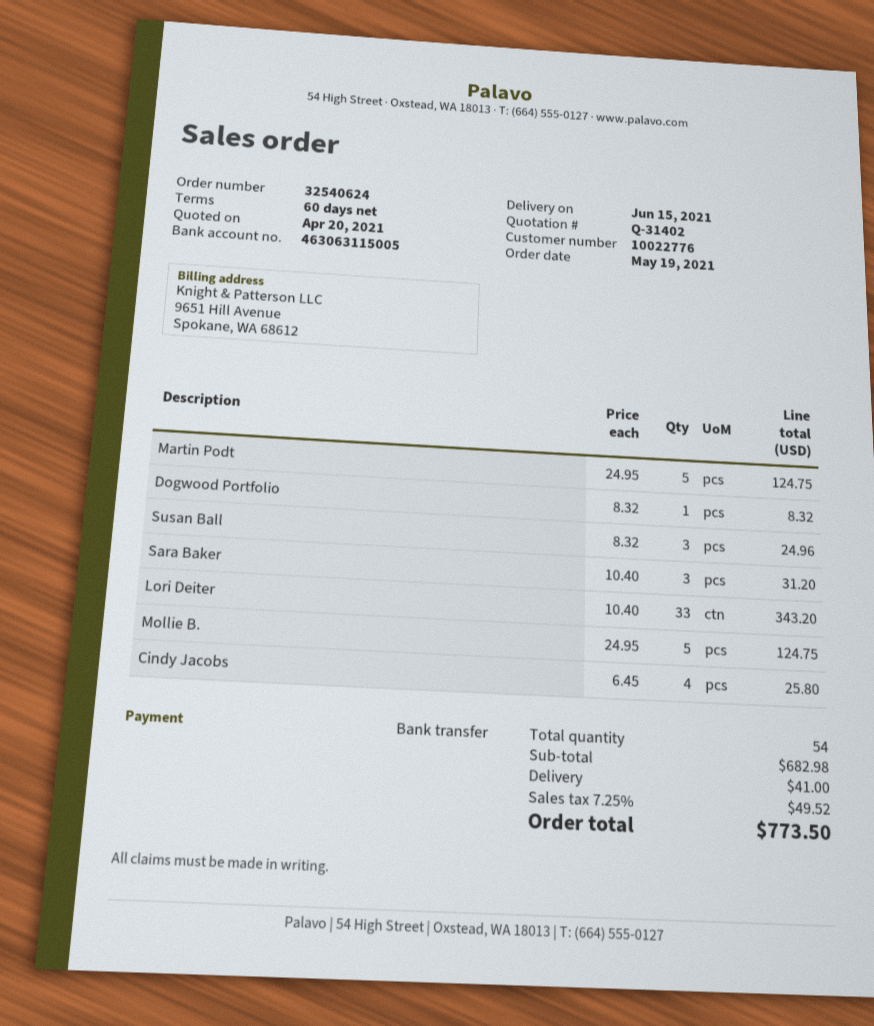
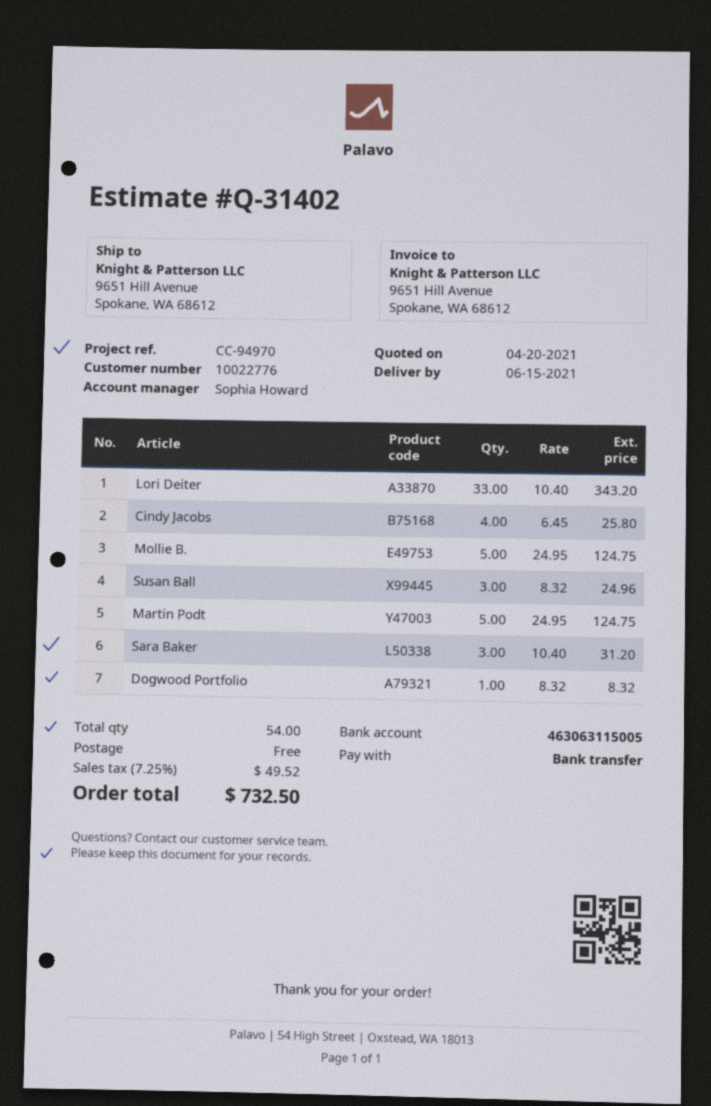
shipping: 41.00 -> 0.00
total: 773.50 -> 732.50

